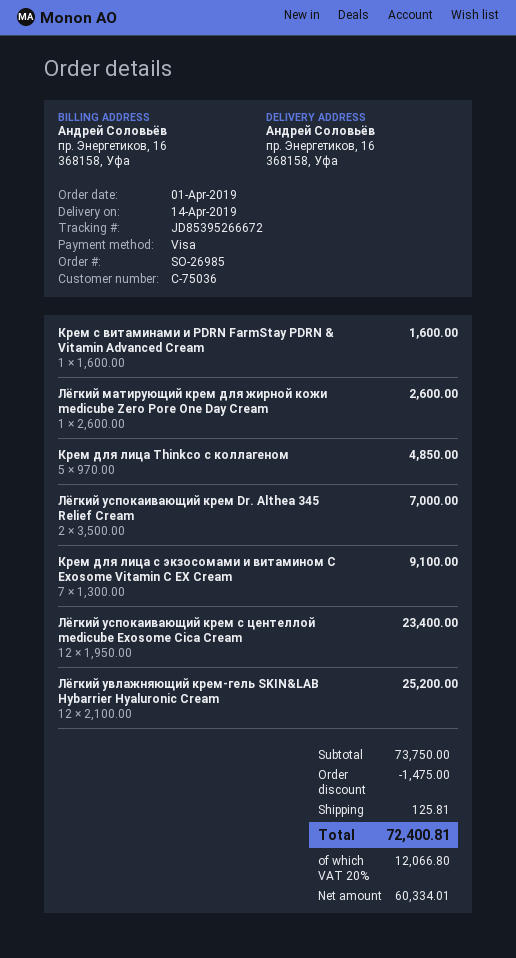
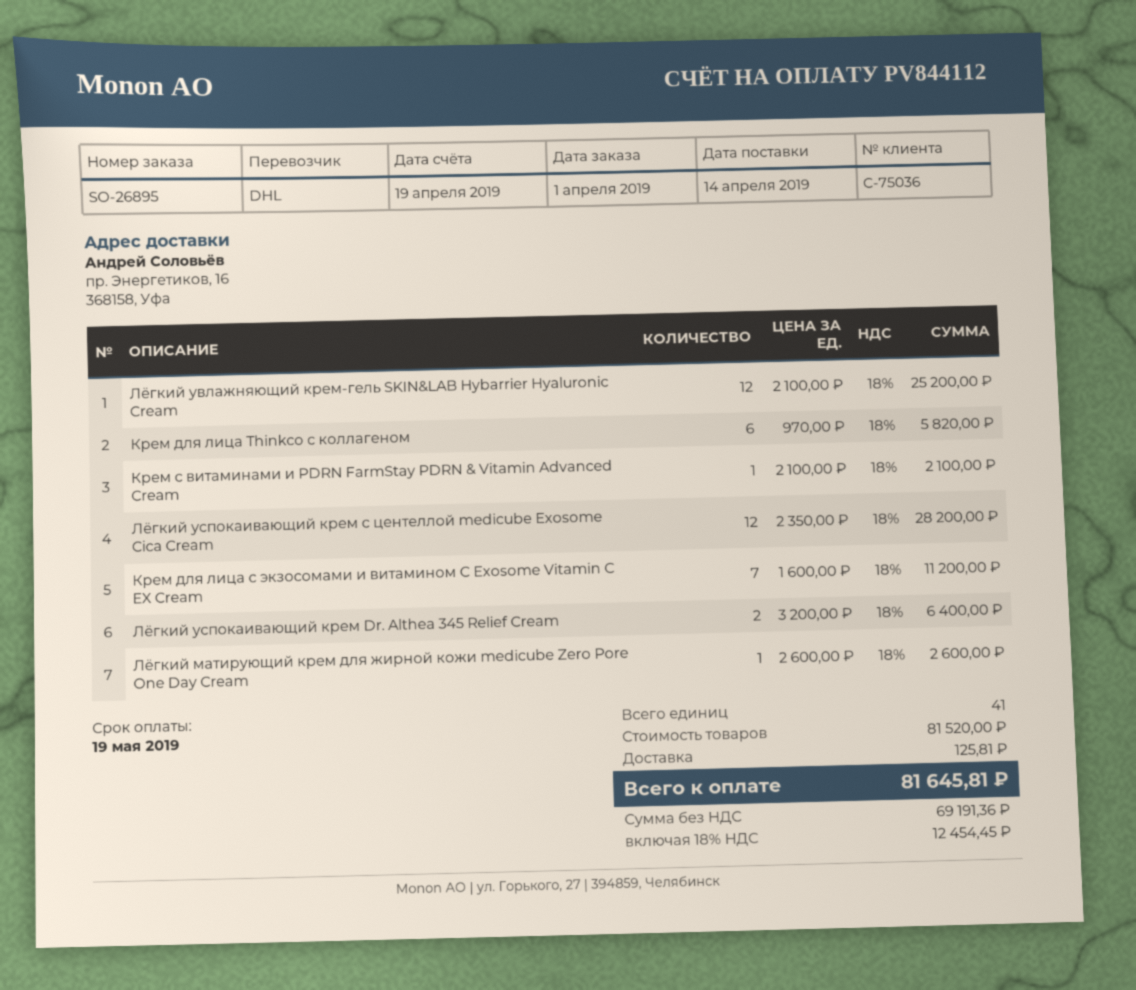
order number: SO-26985 -> SO-26895
Крем с витаминами и PDRN FarmStay PDRN & Vitamin Advanced Cream: 1 x 1600.00 = 1600.00 -> 1 x 2100.00 = 2100.00
Крем для лица Thinkco с коллагеном: 5 x 970.00 = 4850.00 -> 6 x 970.00 = 5820.00
Лёгкий успокаивающий крем Dr. Althea 345 Relief Cream: 2 x 3500.00 = 7000.00 -> 2 x 3200.00 = 6400.00
Крем для лица с экзосомами и витамином С Exosome Vitamin C EX Сream: 7 x 1300.00 = 9100.00 -> 7 x 1600.00 = 11200.00
Лёгкий успокаивающий крем с центеллой medicube Exosome Cica Cream: 12 x 1950.00 = 23400.00 -> 12 x 2350.00 = 28200.00
subtotal: 73750.00 -> 81520.00
discount: 1475.00 -> none
net: 60334.01 -> 69191.36
tax: 20% = 12066.80 -> 18% = 12454.45
total: 72400.81 -> 81645.81

